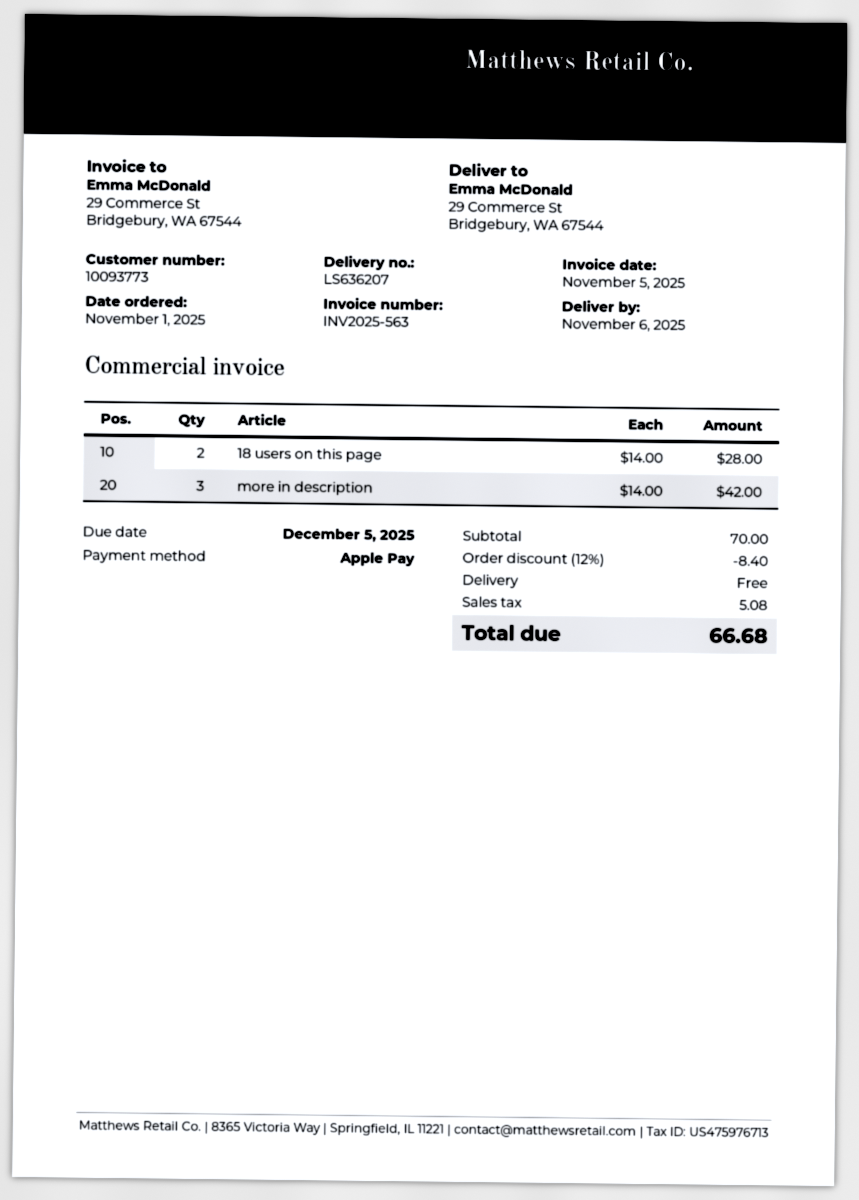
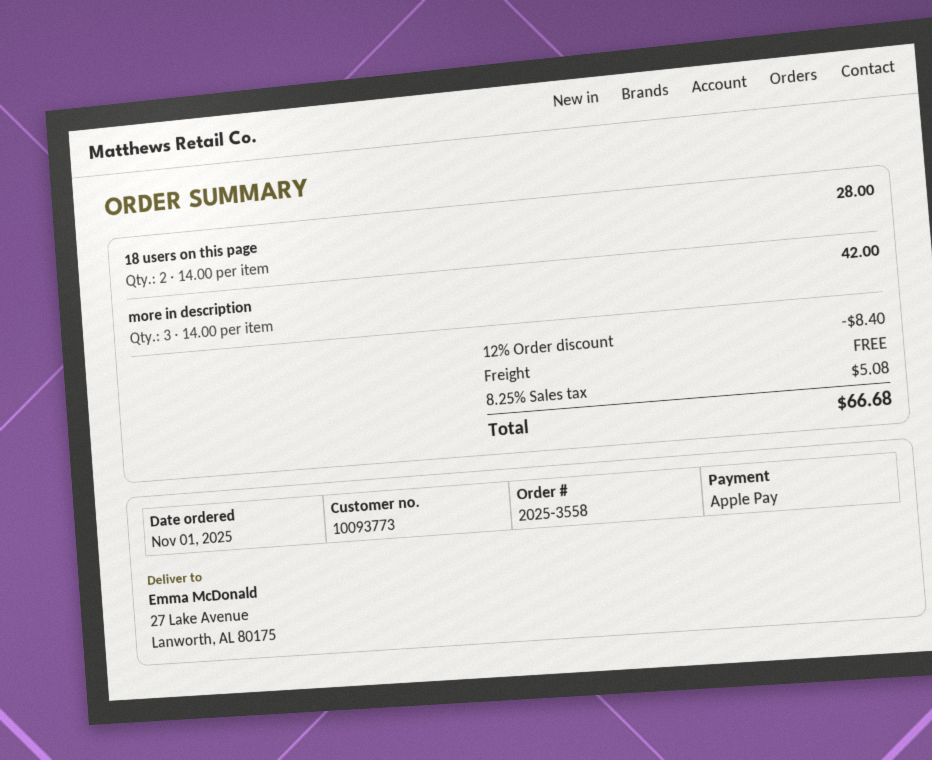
ship to: 29 Commerce St, Bridgebury, WA 67544 -> 27 Lake Avenue, Lanworth, AL 80175

